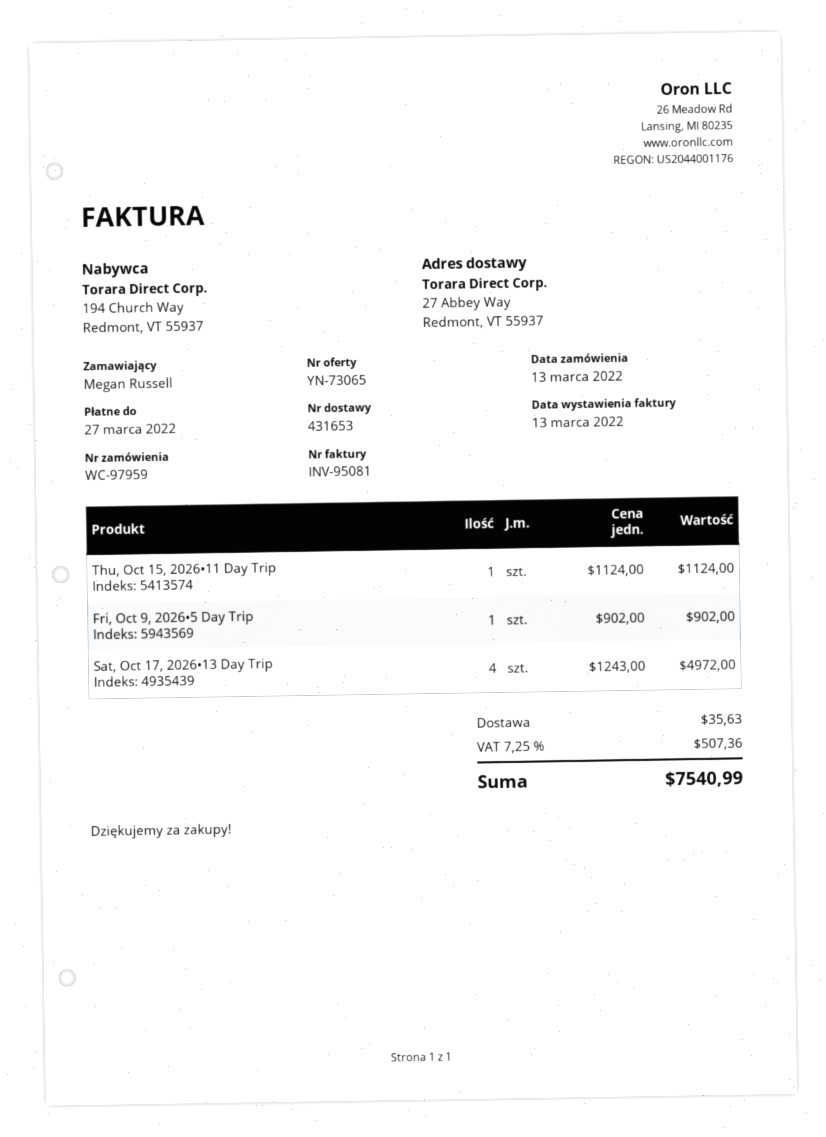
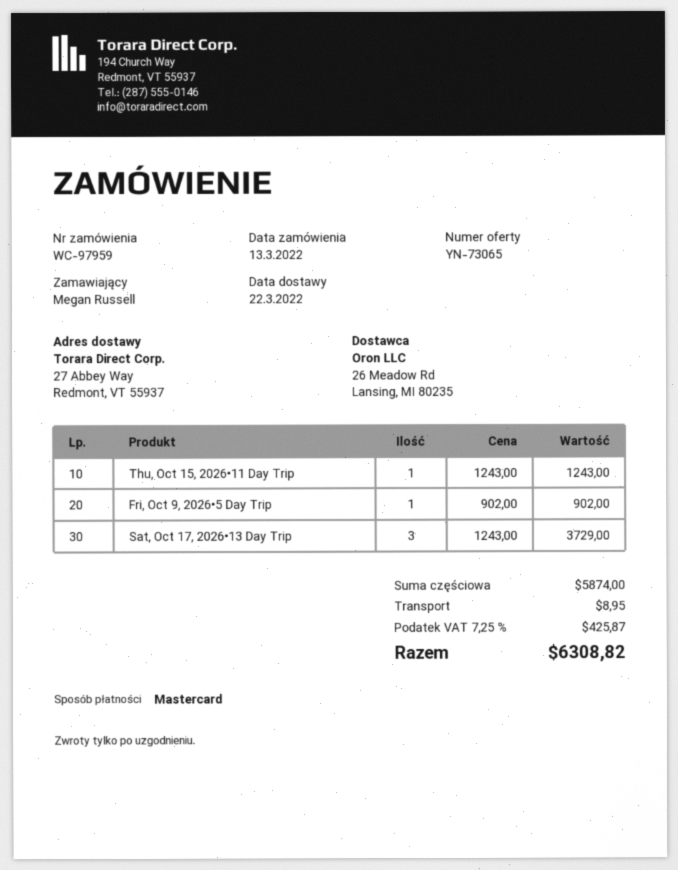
Thu, Oct 15, 2026•11 Day Trip: 1 x 1124.00 = 1124.00 -> 1 x 1243.00 = 1243.00
Sat, Oct 17, 2026•13 Day Trip: 4 x 1243.00 = 4972.00 -> 3 x 1243.00 = 3729.00
shipping: 35.63 -> 8.95
tax: 7.25% = 507.36 -> 7.25% = 425.87
total: 7540.99 -> 6308.82

